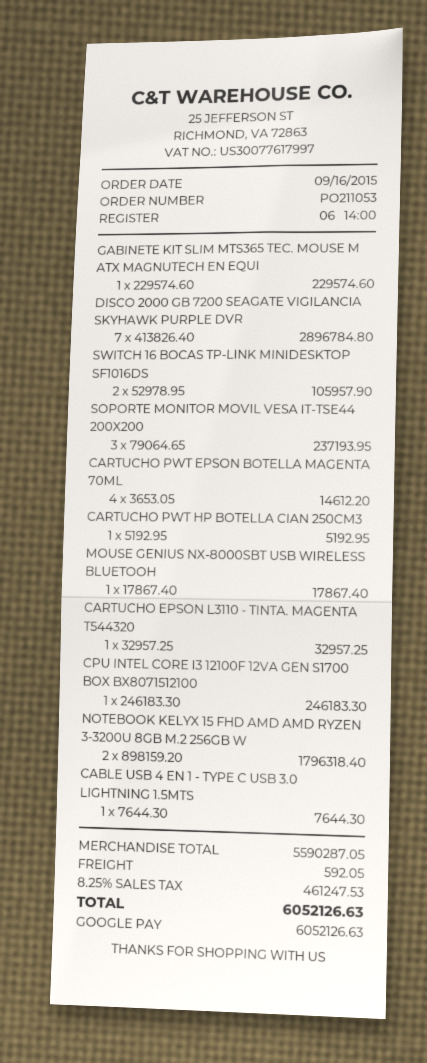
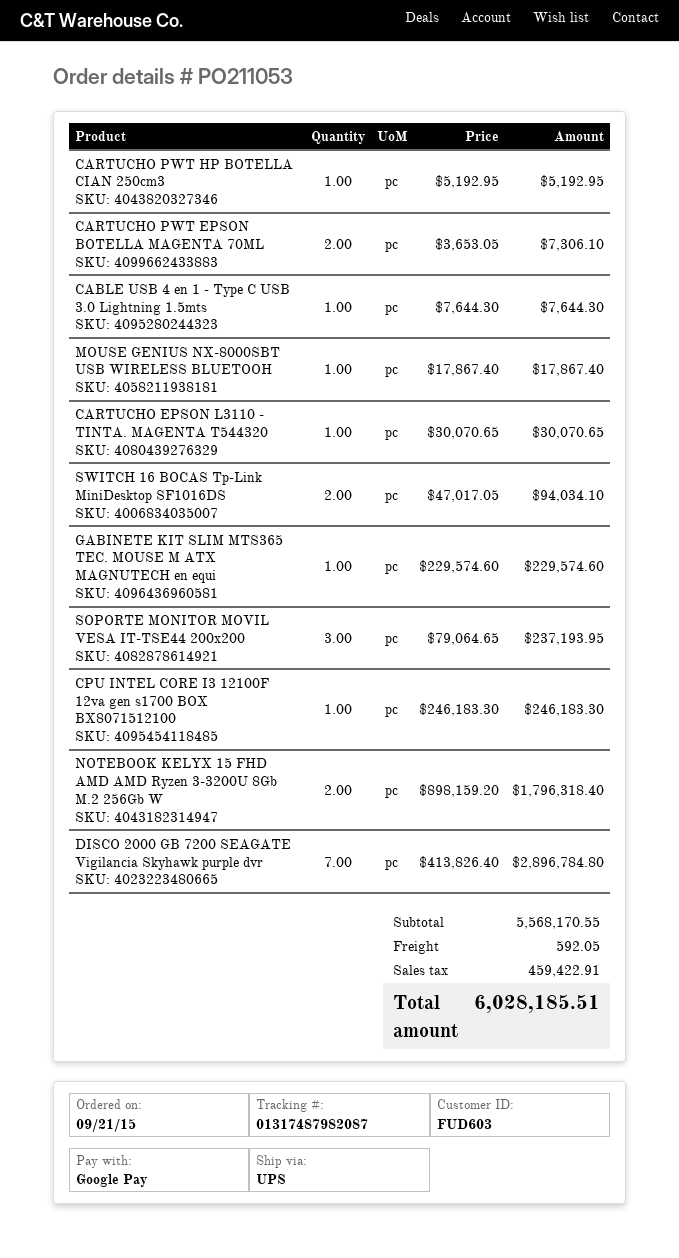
order date: 2015-09-16 -> 2015-09-21
SWITCH 16 BOCAS TP-LINK MINIDESKTOP SF1016DS: 2 x 52978.95 = 105957.90 -> 2 x 47017.05 = 94034.10
CARTUCHO PWT EPSON BOTELLA MAGENTA 70ML: 4 x 3653.05 = 14612.20 -> 2 x 3653.05 = 7306.10
CARTUCHO EPSON L3110 - TINTA. MAGENTA T544320: 1 x 32957.25 = 32957.25 -> 1 x 30070.65 = 30070.65
subtotal: 5590287.05 -> 5568170.55
tax: 461247.53 -> 459422.91
total: 6052126.63 -> 6028185.51

